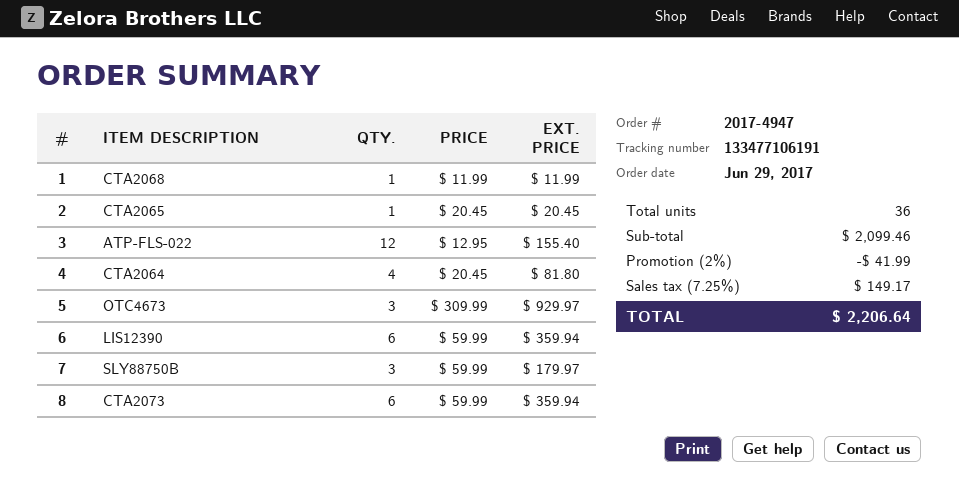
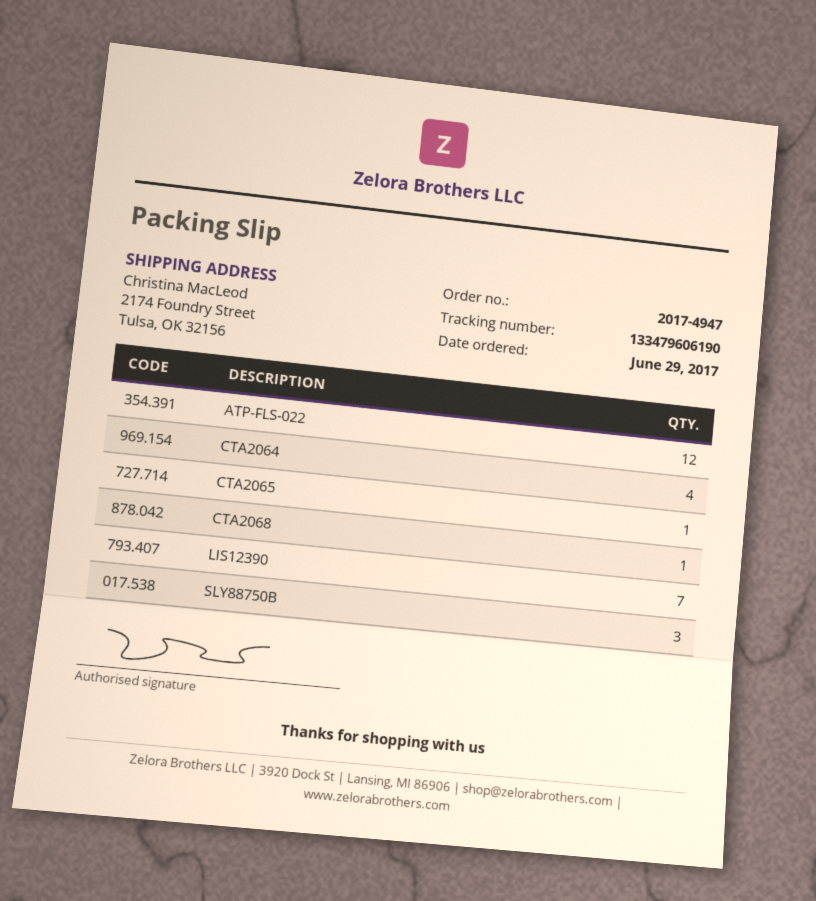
tracking number: 133477106191 -> 133479606190
OTC4673: 3 -> none
LIS12390: 6 -> 7
CTA2073: 6 -> none

